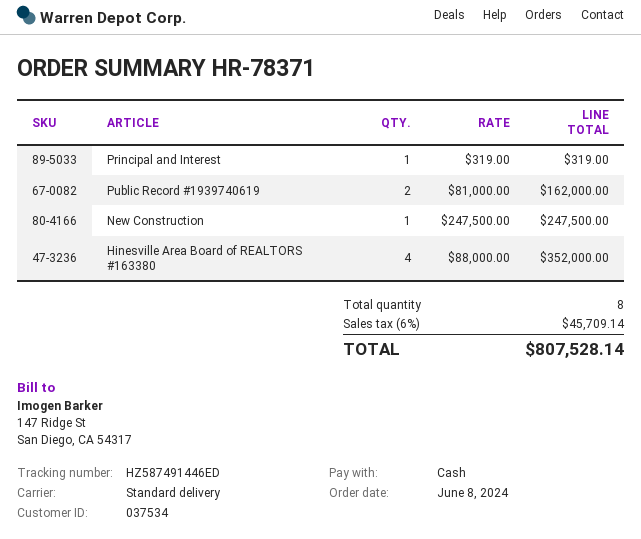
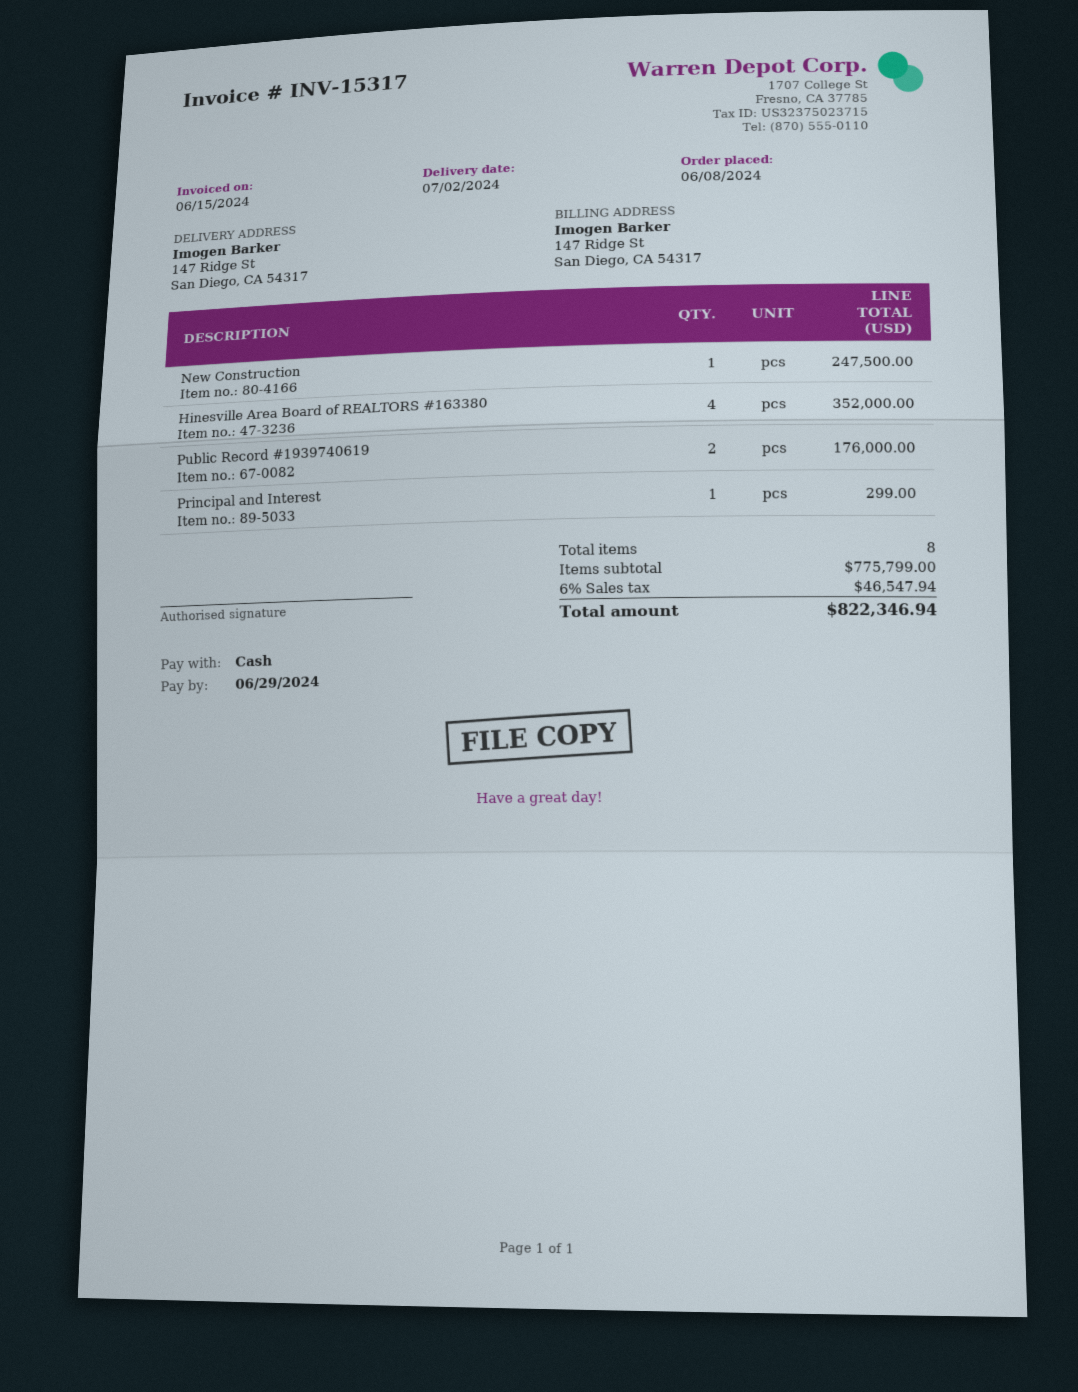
Principal and Interest: 1 for 319.00 -> 1 for 299.00
Public Record #1939740619: 2 for 162000.00 -> 2 for 176000.00
tax: 6% = 45709.14 -> 6% = 46547.94
total: 807528.14 -> 822346.94

